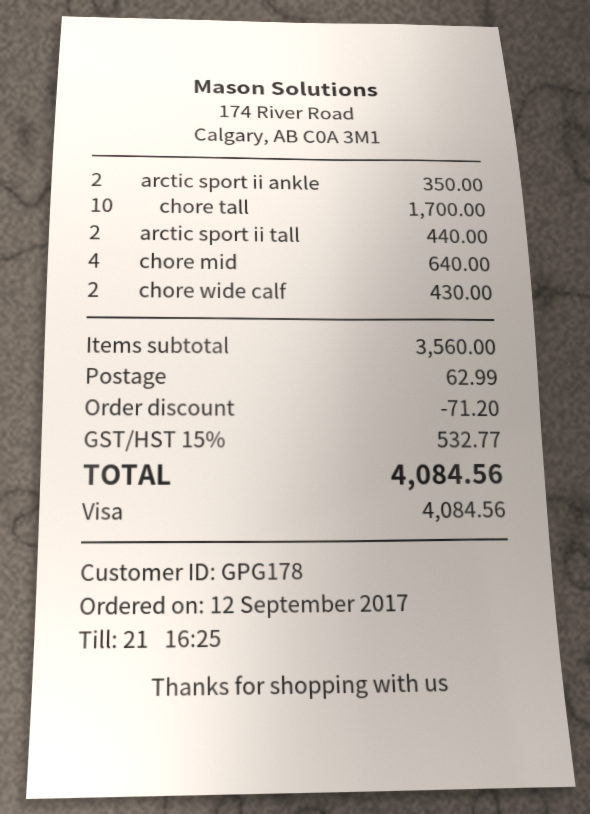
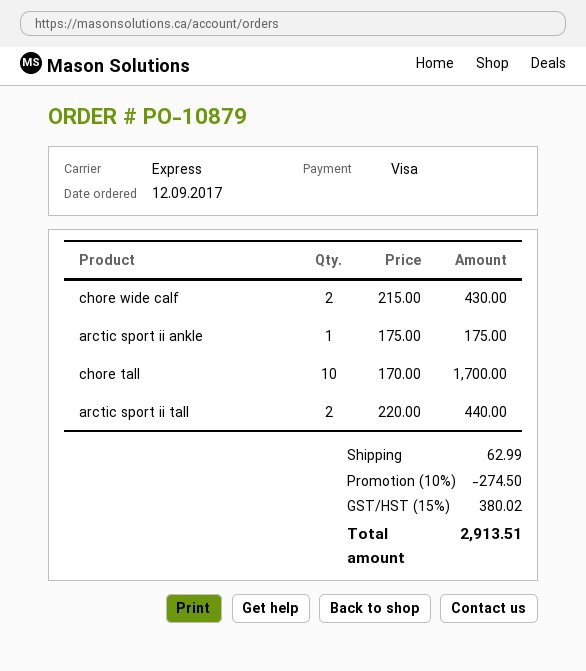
arctic sport ii ankle: 2 for 350.00 -> 1 for 175.00
chore mid: 4 for 640.00 -> none
discount: 71.20 -> 274.50
tax: 15% = 532.77 -> 15% = 380.02
total: 4084.56 -> 2913.51

